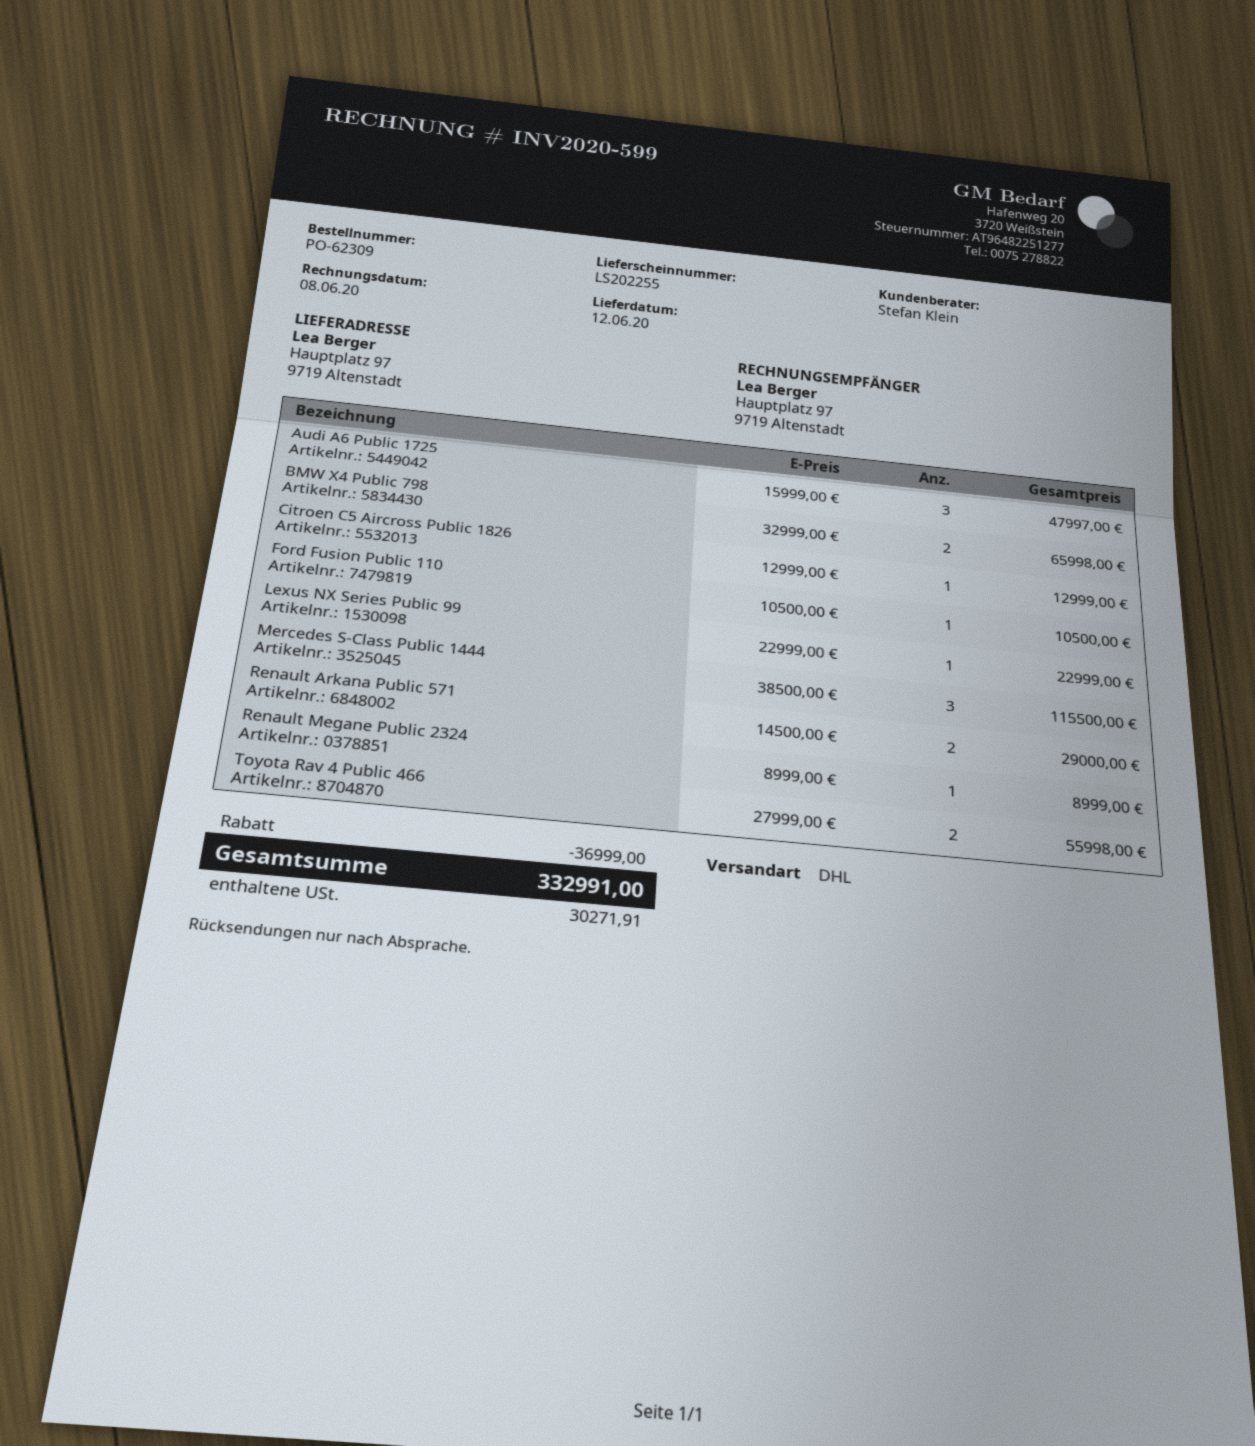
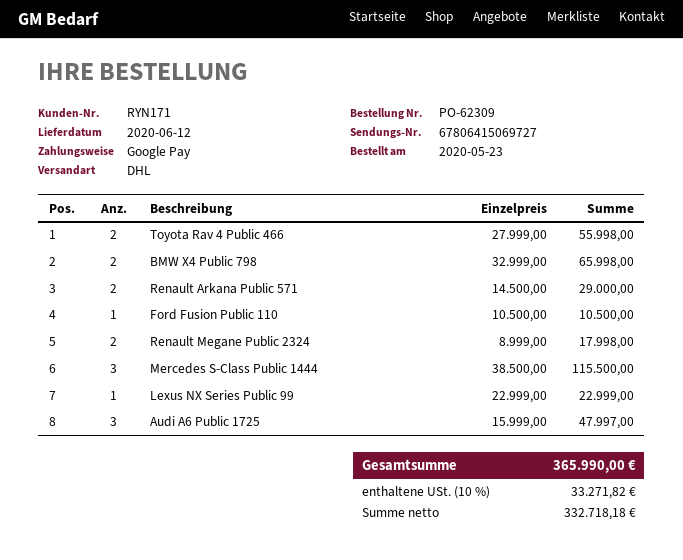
Citroen C5 Aircross Public 1826: 1 x 12999.00 = 12999.00 -> none
Renault Megane Public 2324: 1 x 8999.00 = 8999.00 -> 2 x 8999.00 = 17998.00
discount: 36999.00 -> none
tax: 30271.91 -> 33271.82
total: 332991.00 -> 365990.00

